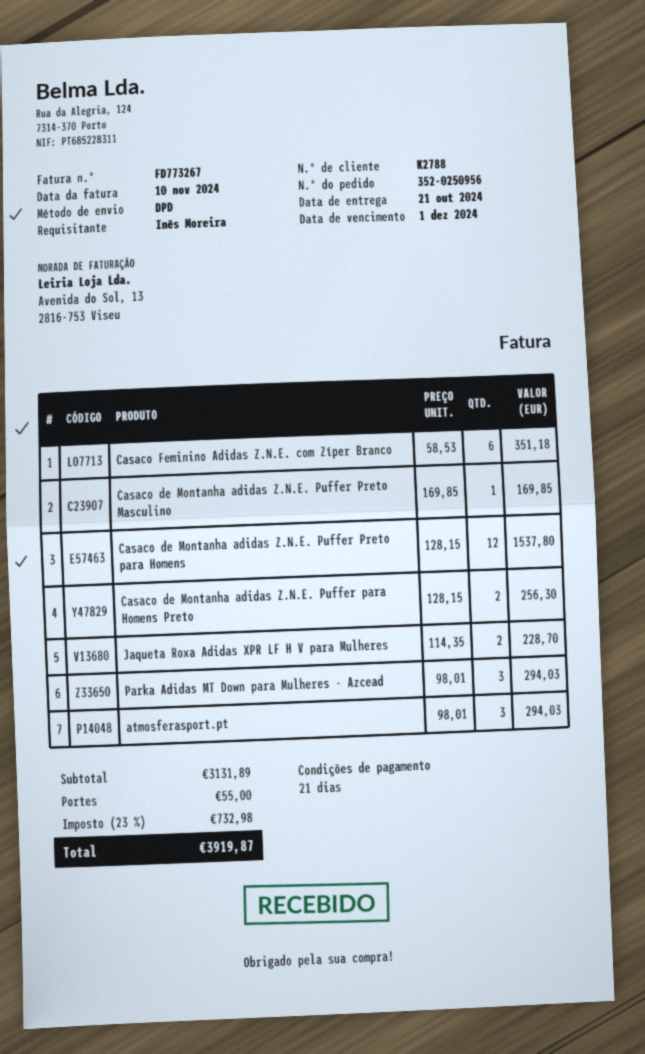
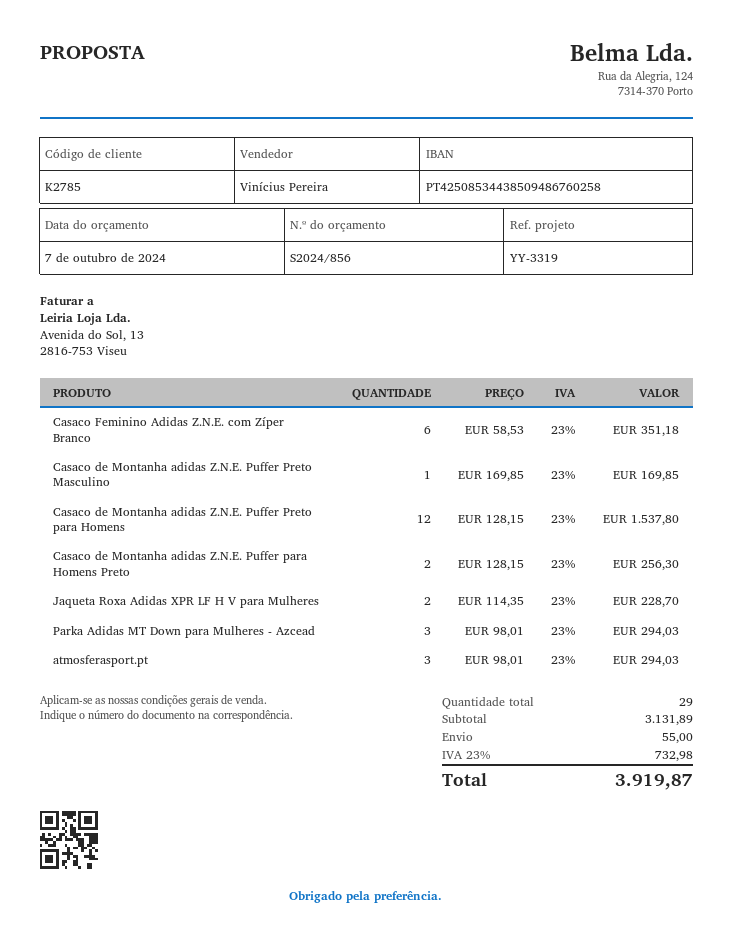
customer number: K2788 -> K2785

